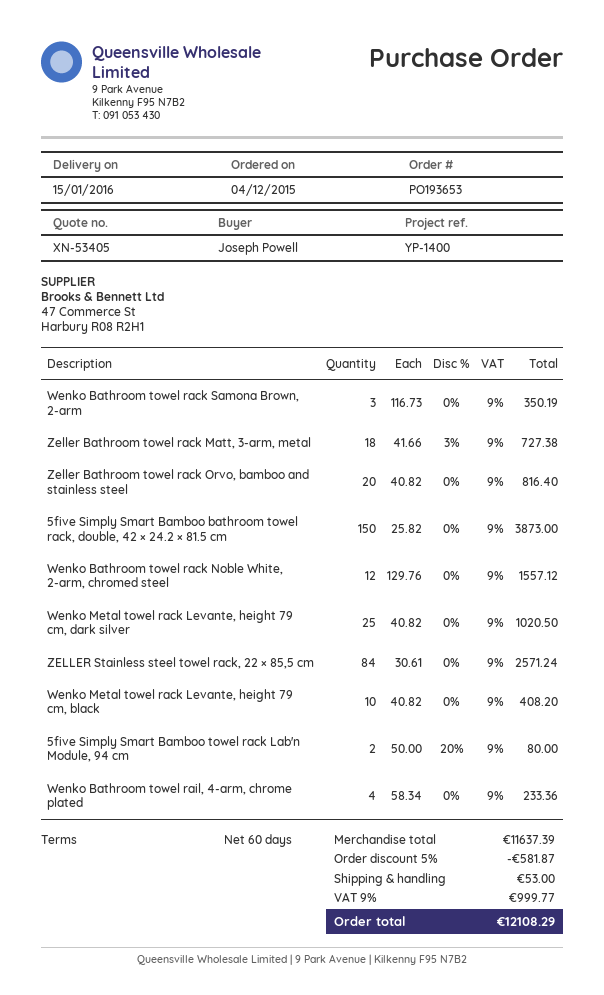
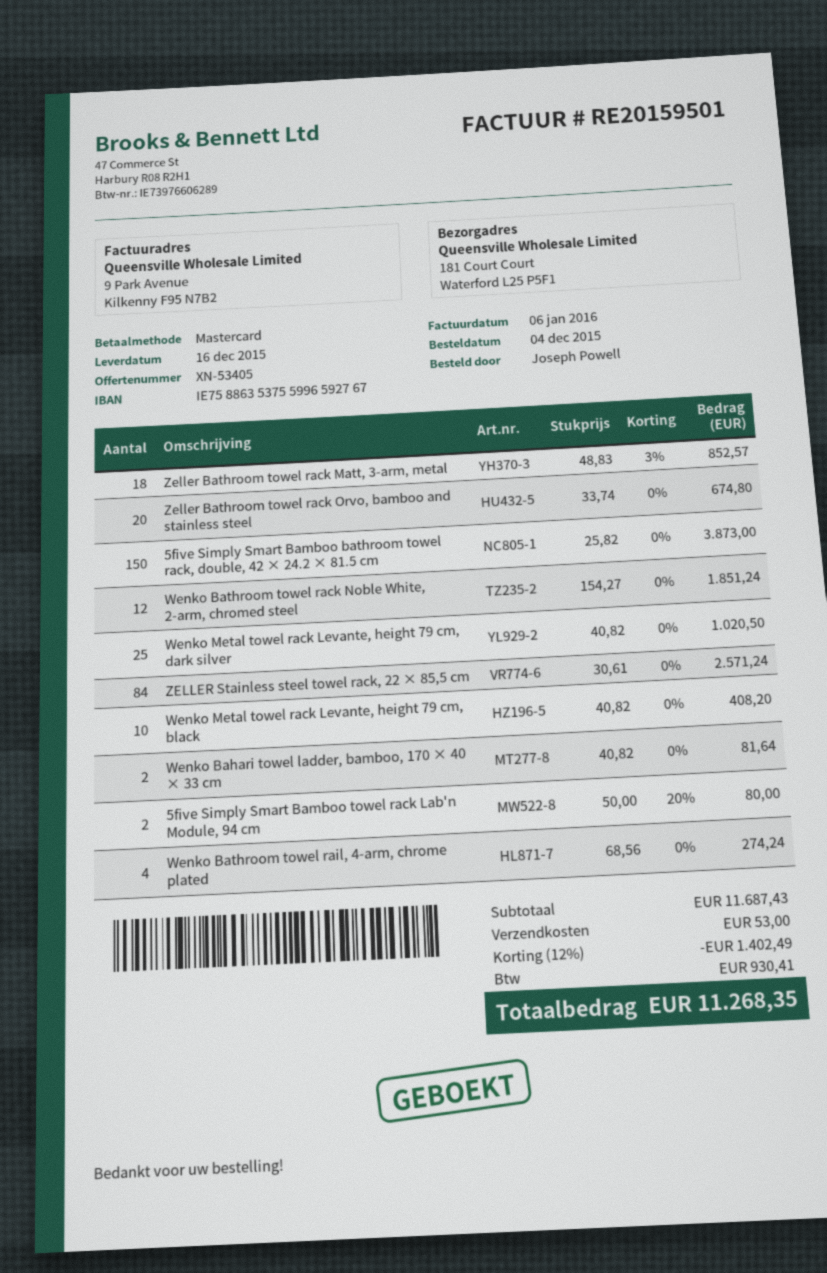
delivery date: 2016-01-15 -> 2015-12-16
Wenko Bathroom towel rack Samona Brown, 2-arm: 3 x 116.73 = 350.19 -> none
Zeller Bathroom towel rack Matt, 3-arm, metal: 18 x 41.66 - 3% = 727.38 -> 18 x 48.83 - 3% = 852.57
Zeller Bathroom towel rack Orvo, bamboo and stainless steel: 20 x 40.82 = 816.40 -> 20 x 33.74 = 674.80
Wenko Bathroom towel rack Noble White, 2-arm, chromed steel: 12 x 129.76 = 1557.12 -> 12 x 154.27 = 1851.24
Wenko Bathroom towel rail, 4-arm, chrome plated: 4 x 58.34 = 233.36 -> 4 x 68.56 = 274.24
Wenko Bahari towel ladder, bamboo, 170 × 40 × 33 cm: none -> 2 x 40.82 = 81.64
subtotal: 11637.39 -> 11687.43
discount: 5% = 581.87 -> 12% = 1402.49
tax: 999.77 -> 930.41
total: 12108.29 -> 11268.35

